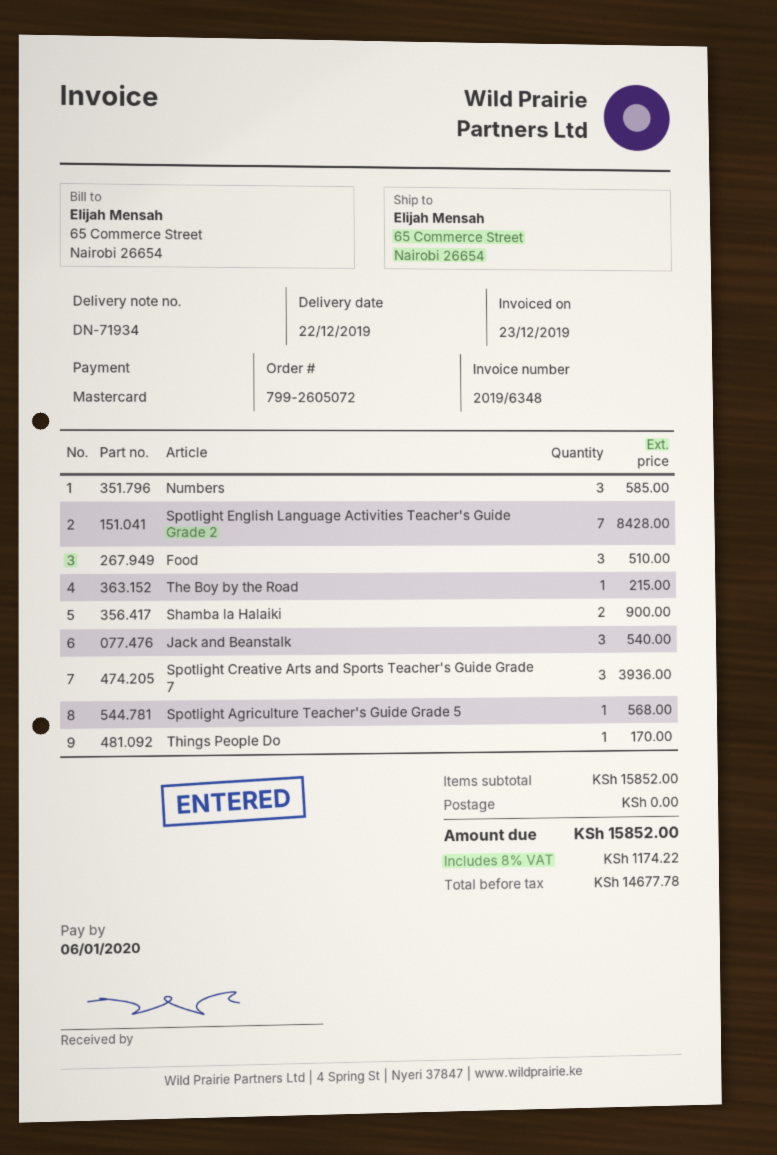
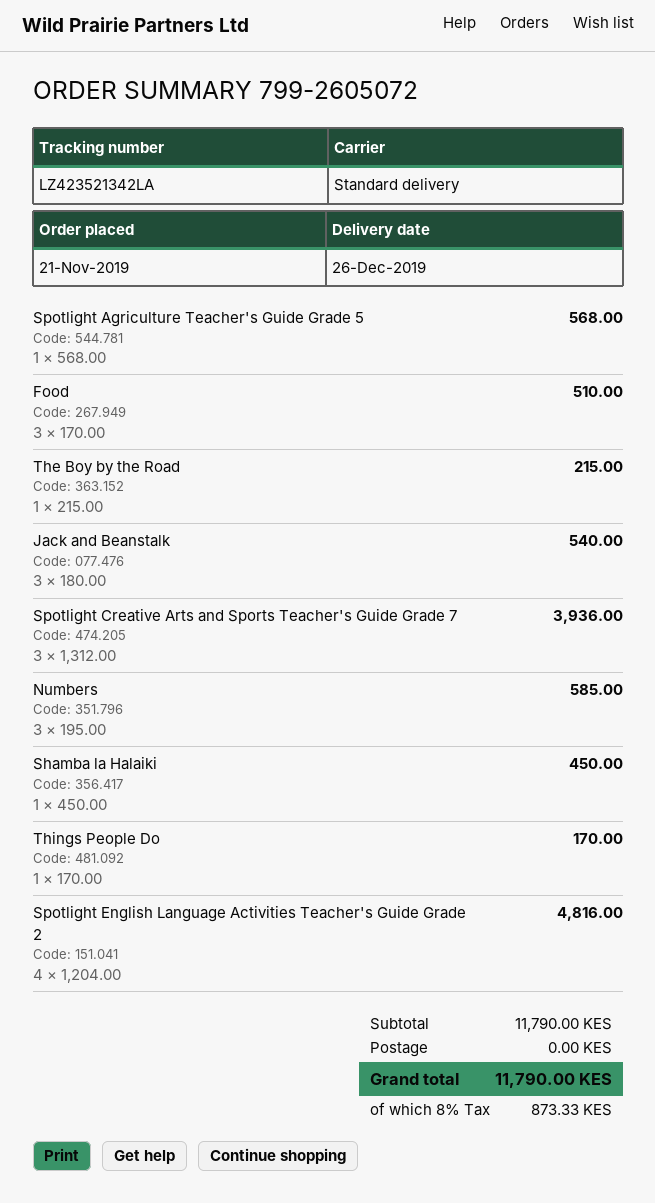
delivery date: 2019-12-22 -> 2019-12-26
Spotlight English Language Activities Teacher's Guide Grade 2: 7 for 8428.00 -> 4 for 4816.00
Shamba la Halaiki: 2 for 900.00 -> 1 for 450.00
subtotal: 15852.00 -> 11790.00
tax: 8% = 1174.22 -> 8% = 873.33
total: 15852.00 -> 11790.00

